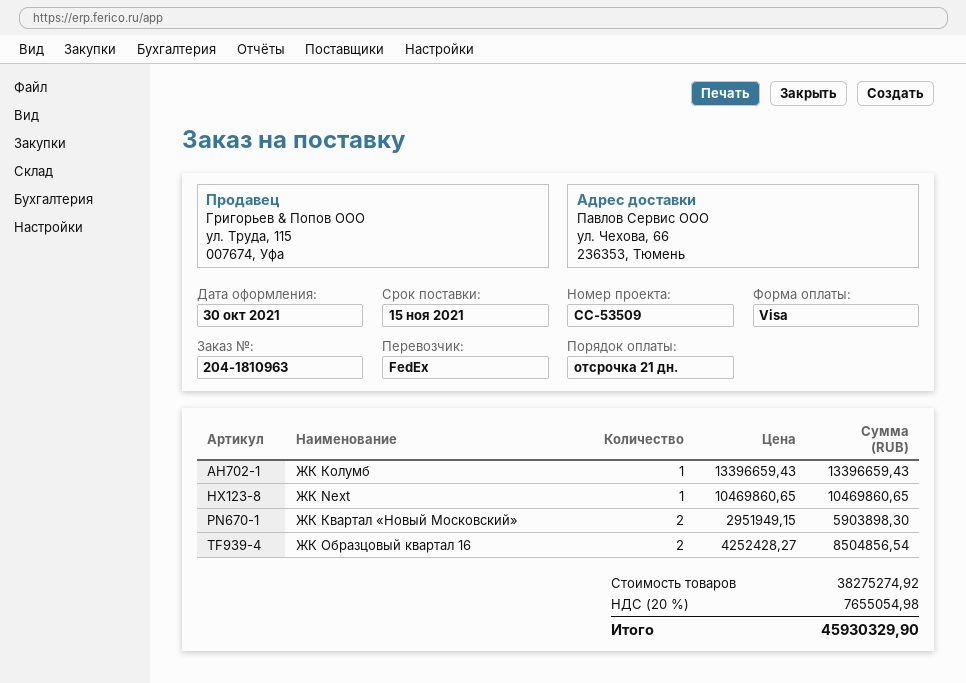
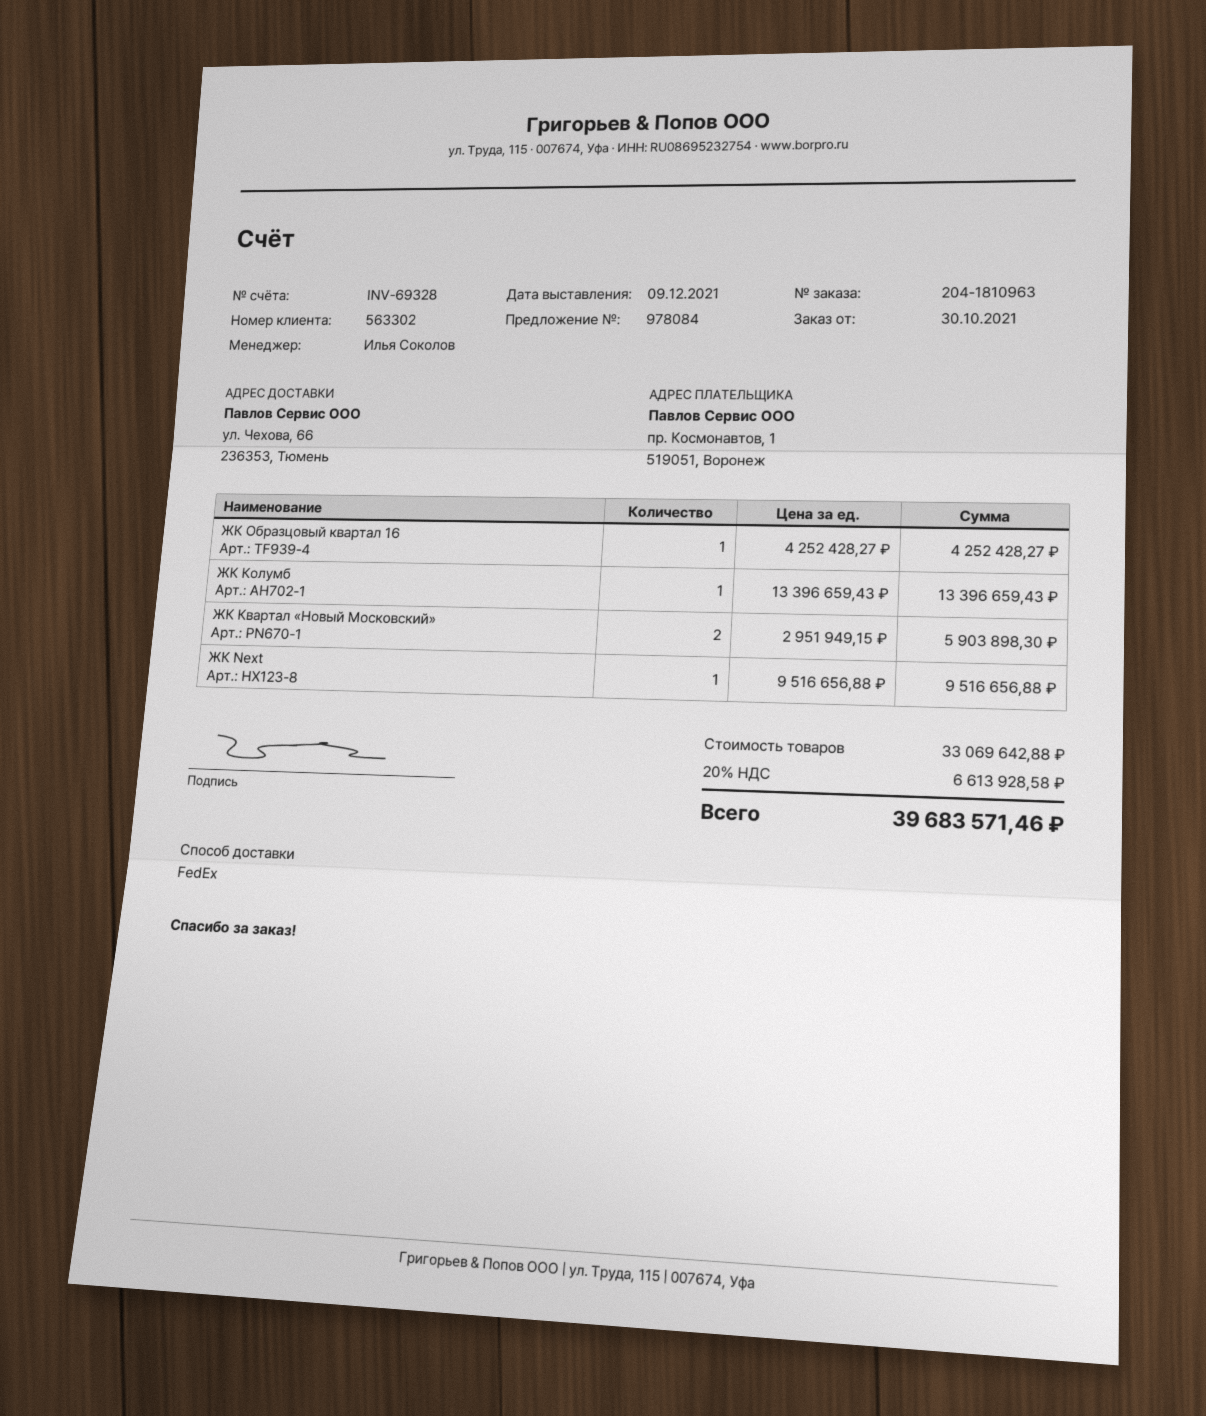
ЖК Next: 1 x 10469860.65 = 10469860.65 -> 1 x 9516656.88 = 9516656.88
ЖК Образцовый квартал 16: 2 x 4252428.27 = 8504856.54 -> 1 x 4252428.27 = 4252428.27
subtotal: 38275274.92 -> 33069642.88
tax: 20% = 7655054.98 -> 20% = 6613928.58
total: 45930329.90 -> 39683571.46

